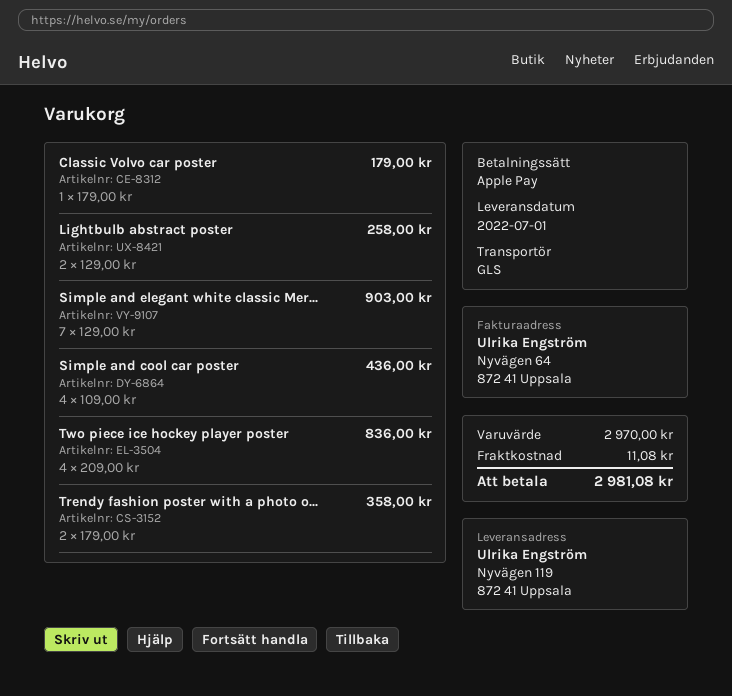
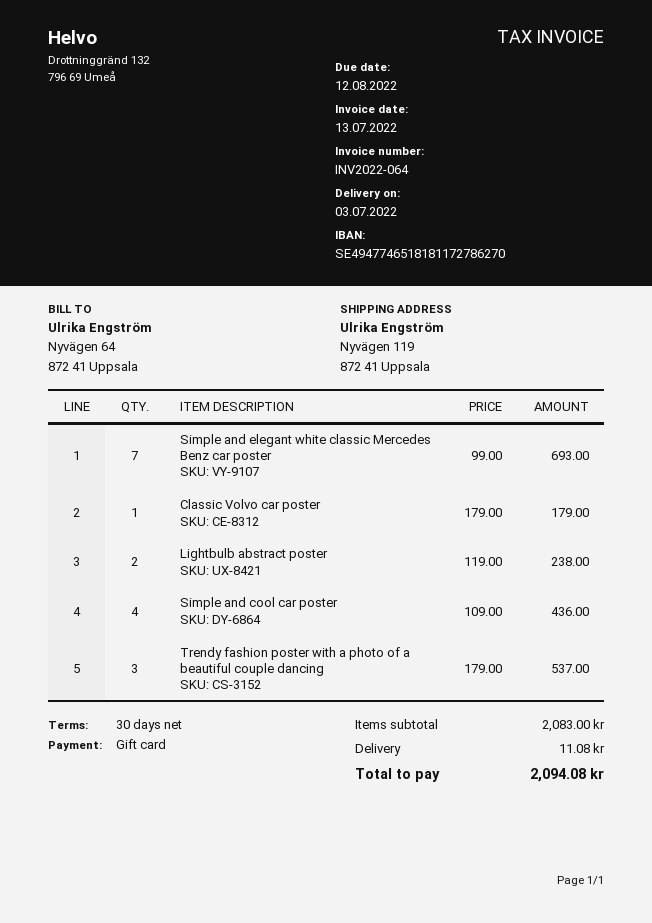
delivery date: 2022-07-01 -> 2022-07-03
payment method: Apple Pay -> gift card
Lightbulb abstract poster: 2 x 129.00 = 258.00 -> 2 x 119.00 = 238.00
Simple and elegant white classic Mer...: 7 x 129.00 = 903.00 -> 7 x 99.00 = 693.00
Two piece ice hockey player poster: 4 x 209.00 = 836.00 -> none
Trendy fashion poster with a photo o...: 2 x 179.00 = 358.00 -> 3 x 179.00 = 537.00
subtotal: 2970.00 -> 2083.00
total: 2981.08 -> 2094.08

